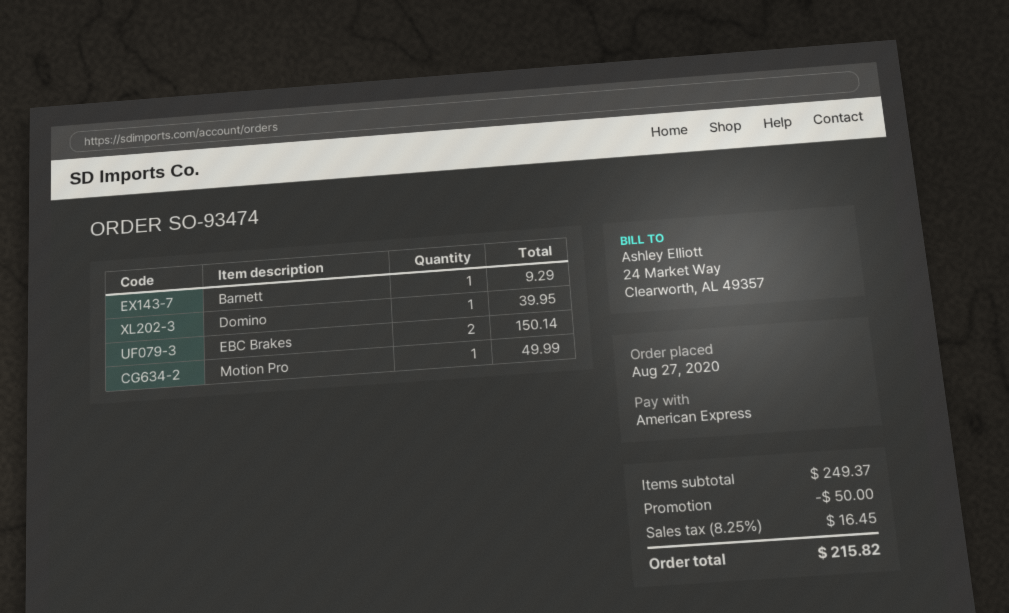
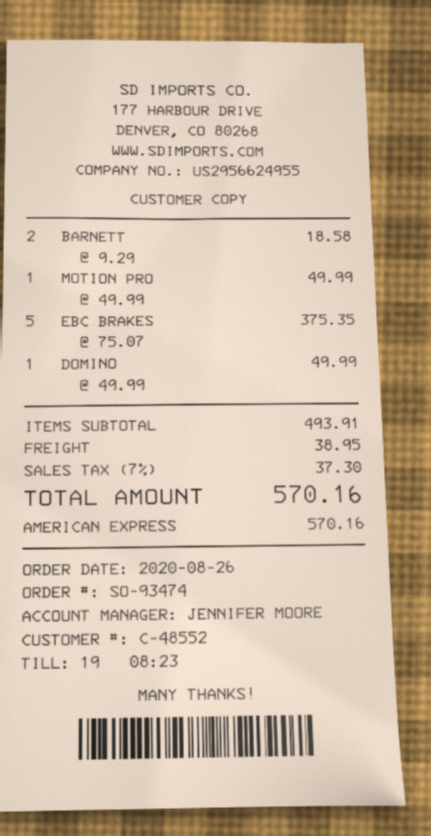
order date: 2020-08-27 -> 2020-08-26
Barnett: 1 for 9.29 -> 2 for 18.58
Domino: 1 for 39.95 -> 1 for 49.99
EBC Brakes: 2 for 150.14 -> 5 for 375.35
subtotal: 249.37 -> 493.91
discount: 50.00 -> none
shipping: none -> 38.95
tax: 8.25% = 16.45 -> 7% = 37.30
total: 215.82 -> 570.16

